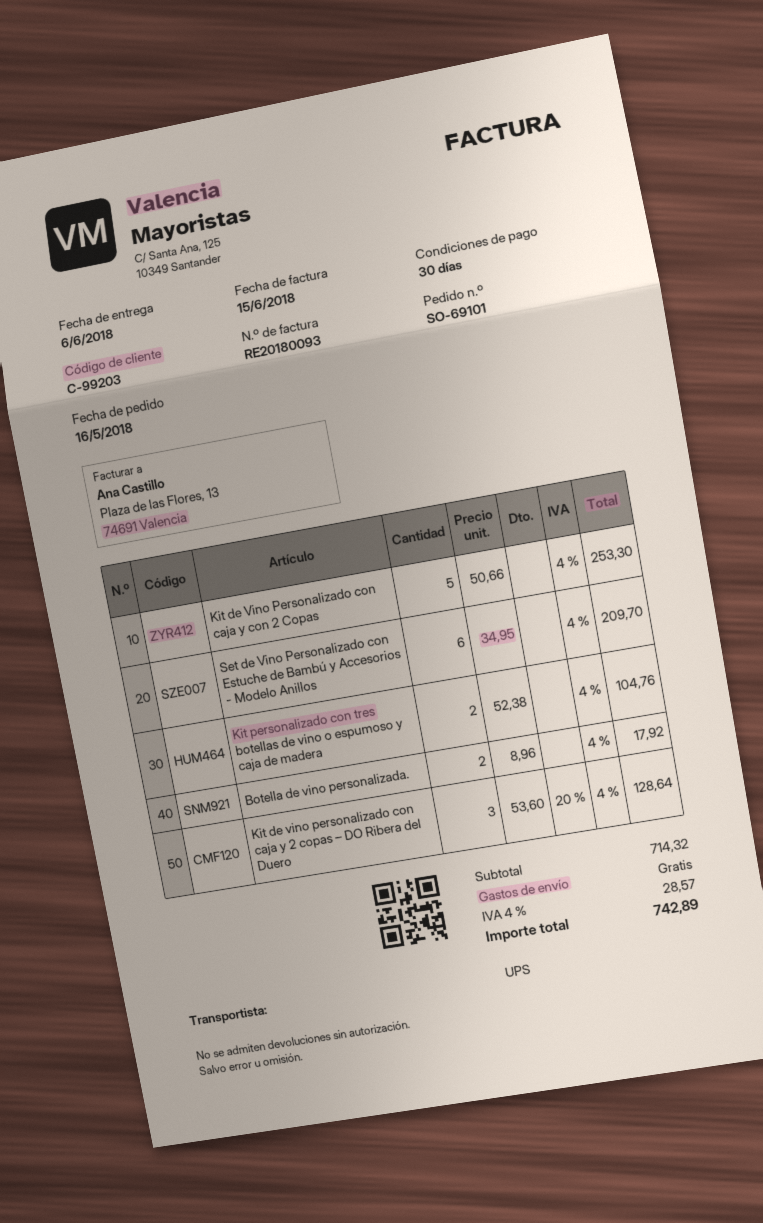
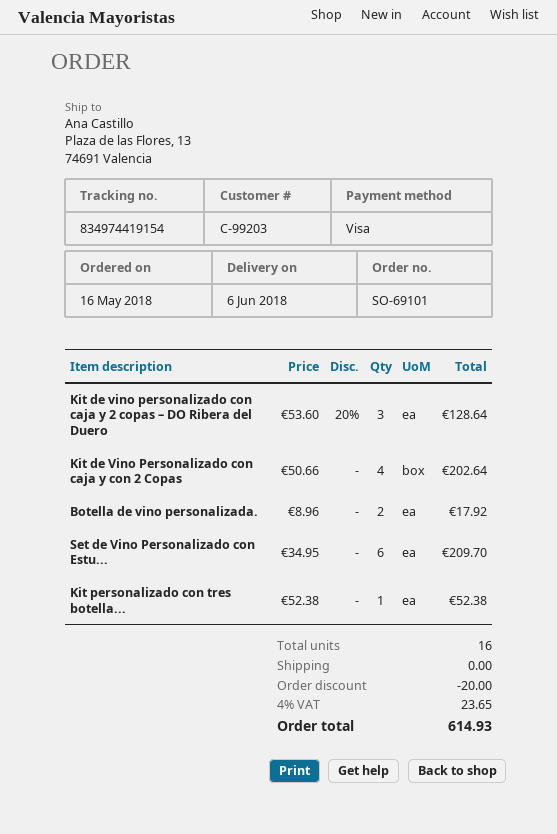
Kit de Vino Personalizado con caja y con 2 Copas: 5 x 50.66 = 253.30 -> 4 x 50.66 = 202.64
Kit personalizado con tres botellas de vino o espumoso y caja de madera: 2 x 52.38 = 104.76 -> 1 x 52.38 = 52.38
discount: none -> 20.00
tax: 4% = 28.57 -> 4% = 23.65
total: 742.89 -> 614.93

